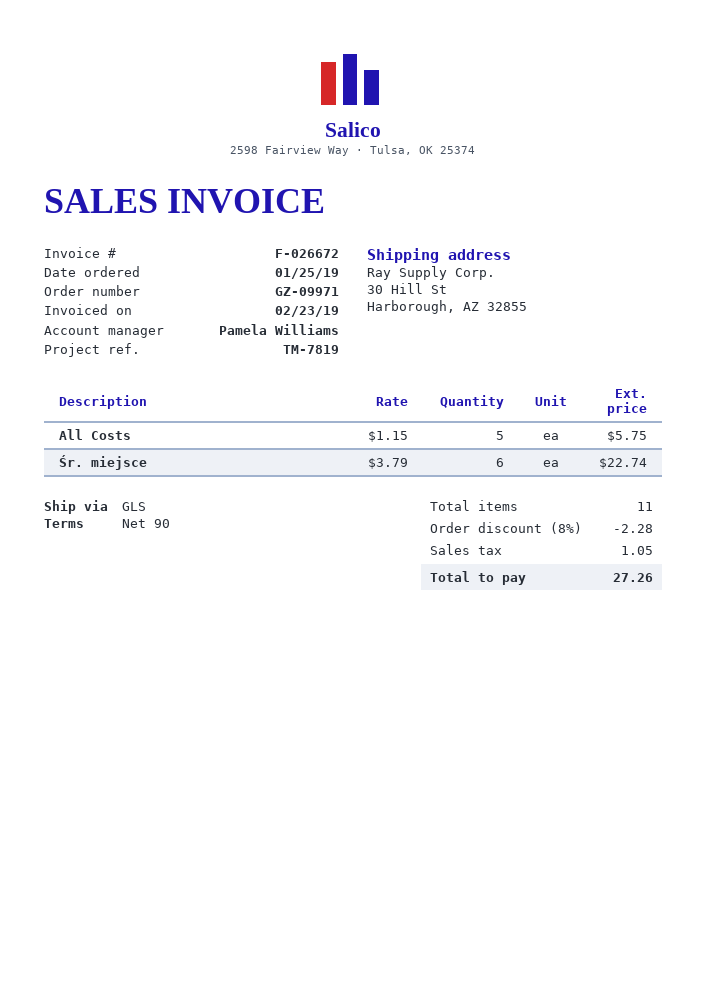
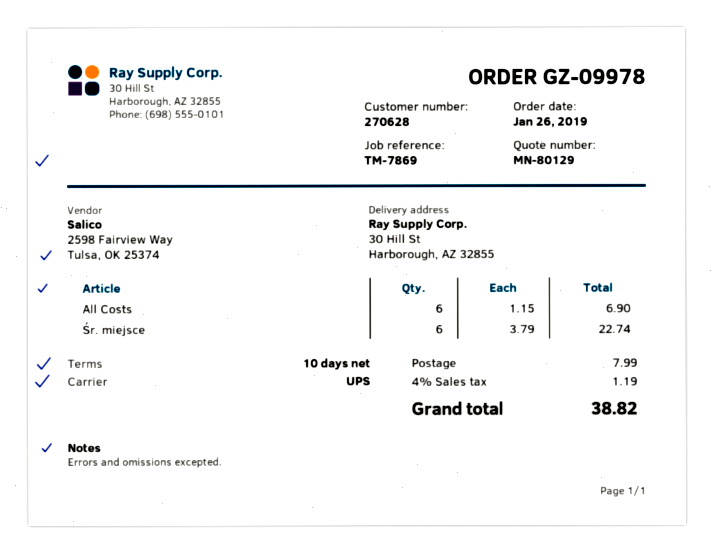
order number: GZ-09971 -> GZ-09978
order date: 2019-01-25 -> 2019-01-26
payment terms: 90 days -> 10 days
reference: TM-7819 -> TM-7869
shipping method: GLS -> UPS
All Costs: 5 x 1.15 = 5.75 -> 6 x 1.15 = 6.90
discount: 8% = 2.28 -> none
shipping: none -> 7.99
tax: 1.05 -> 1.19
total: 27.26 -> 38.82

